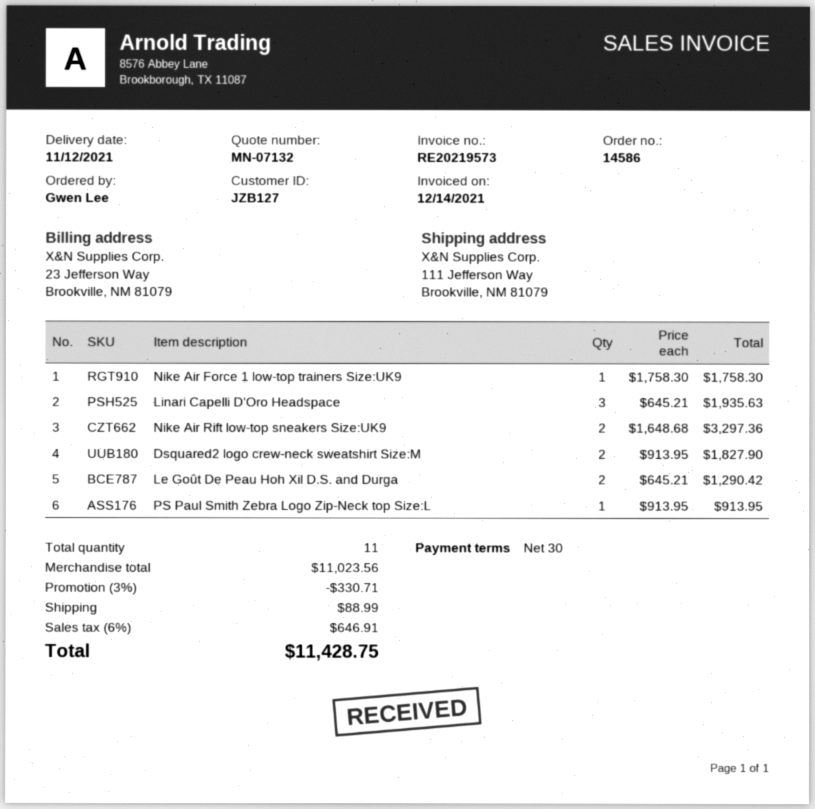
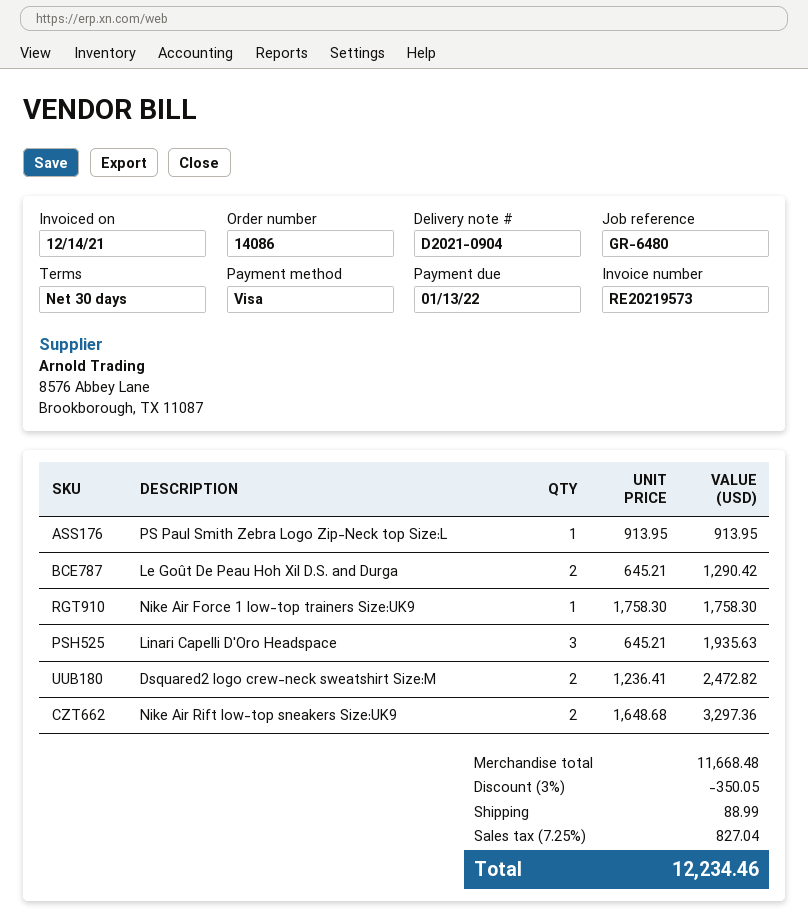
order number: 14586 -> 14086
Dsquared2 logo crew-neck sweatshirt Size:M: 2 x 913.95 = 1827.90 -> 2 x 1236.41 = 2472.82
subtotal: 11023.56 -> 11668.48
discount: 3% = 330.71 -> 3% = 350.05
tax: 6% = 646.91 -> 7.25% = 827.04
total: 11428.75 -> 12234.46

